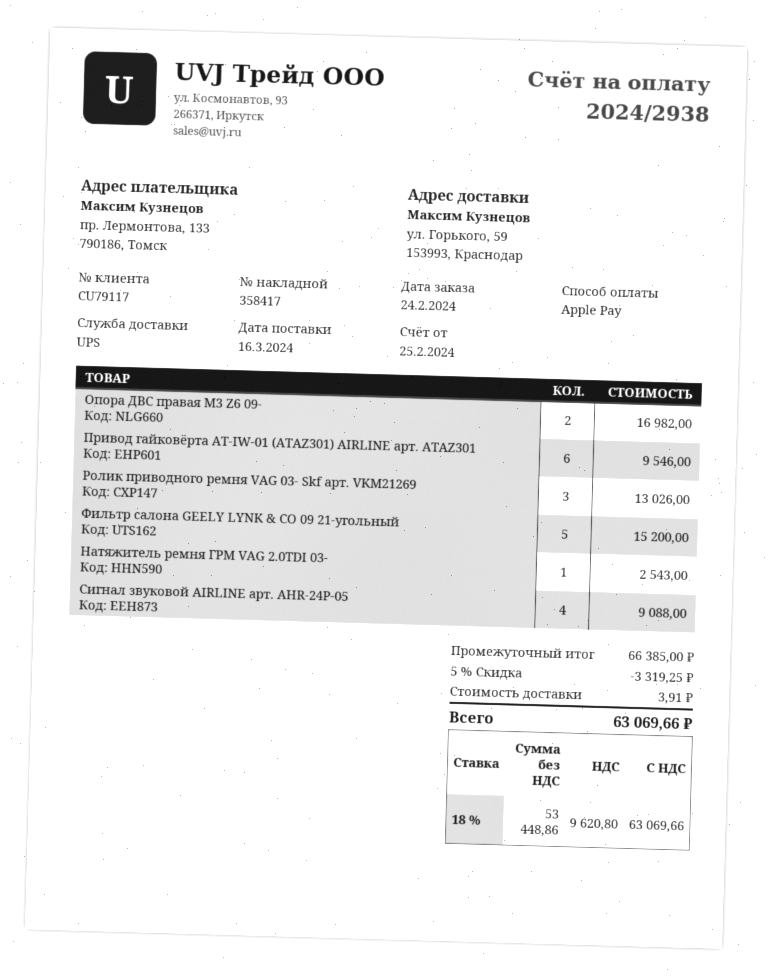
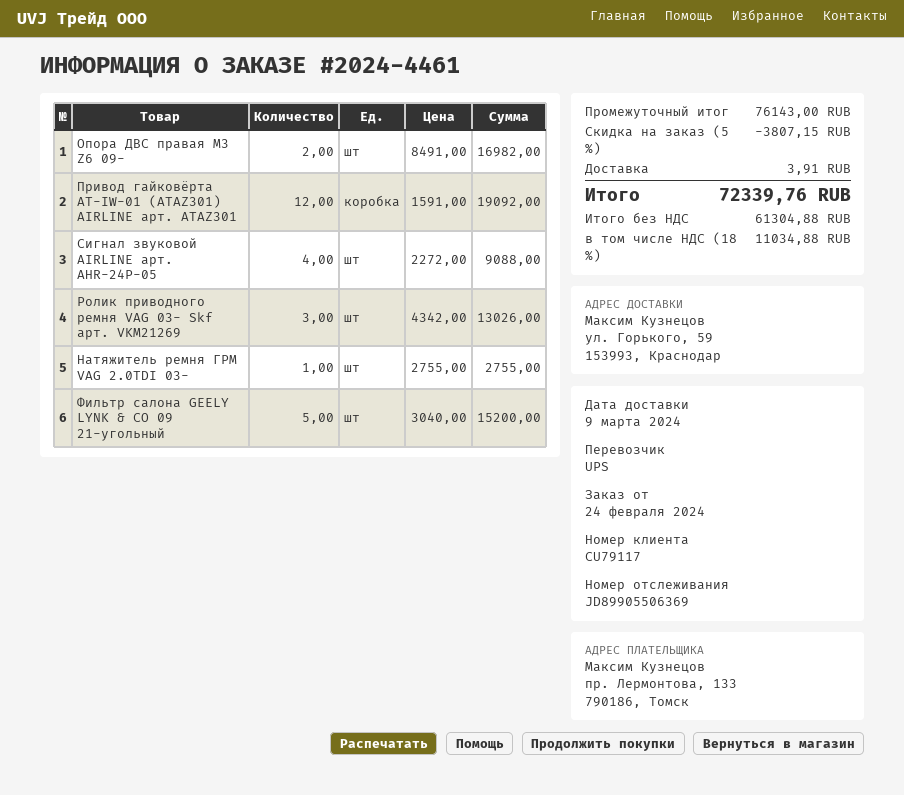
delivery date: 2024-03-16 -> 2024-03-09
Привод гайковёрта AT-IW-01 (ATAZ301) AIRLINE арт. ATAZ301: 6 for 9546.00 -> 12 for 19092.00
Натяжитель ремня ГРМ VAG 2.0TDI 03-: 1 for 2543.00 -> 1 for 2755.00
subtotal: 66385.00 -> 76143.00
discount: 5% = 3319.25 -> 5% = 3807.15
net: 53448.86 -> 61304.88
tax: 18% = 9620.80 -> 18% = 11034.88
total: 63069.66 -> 72339.76

